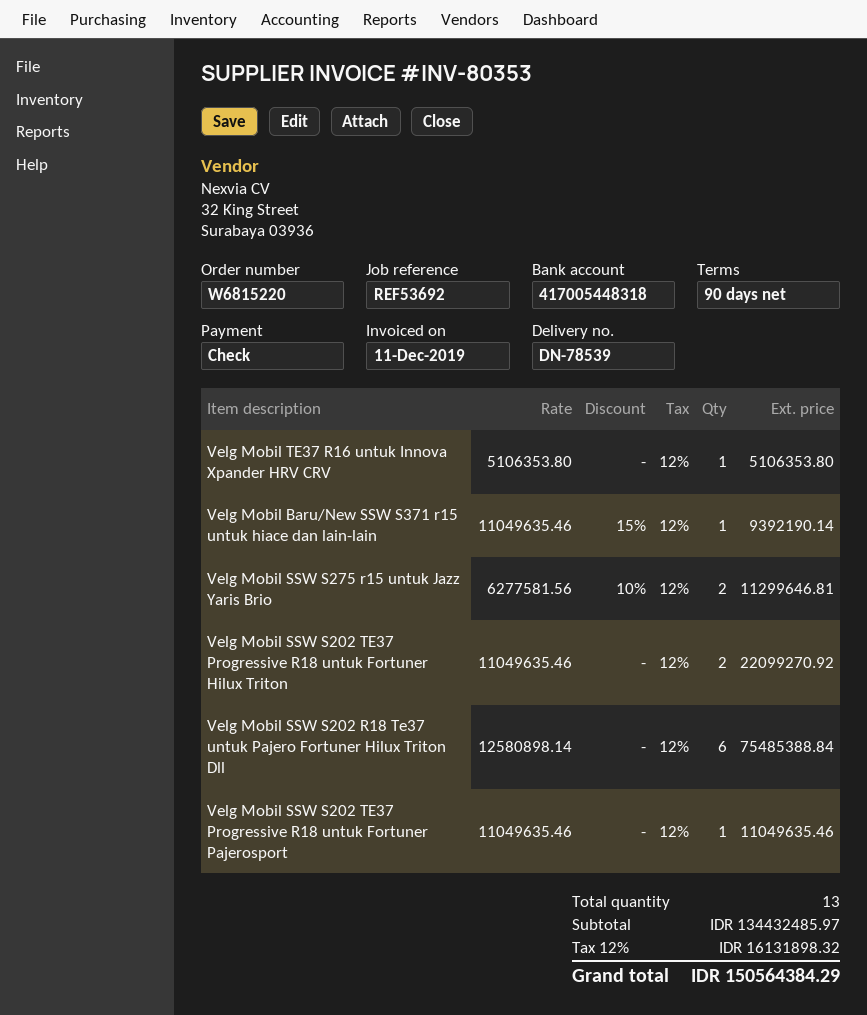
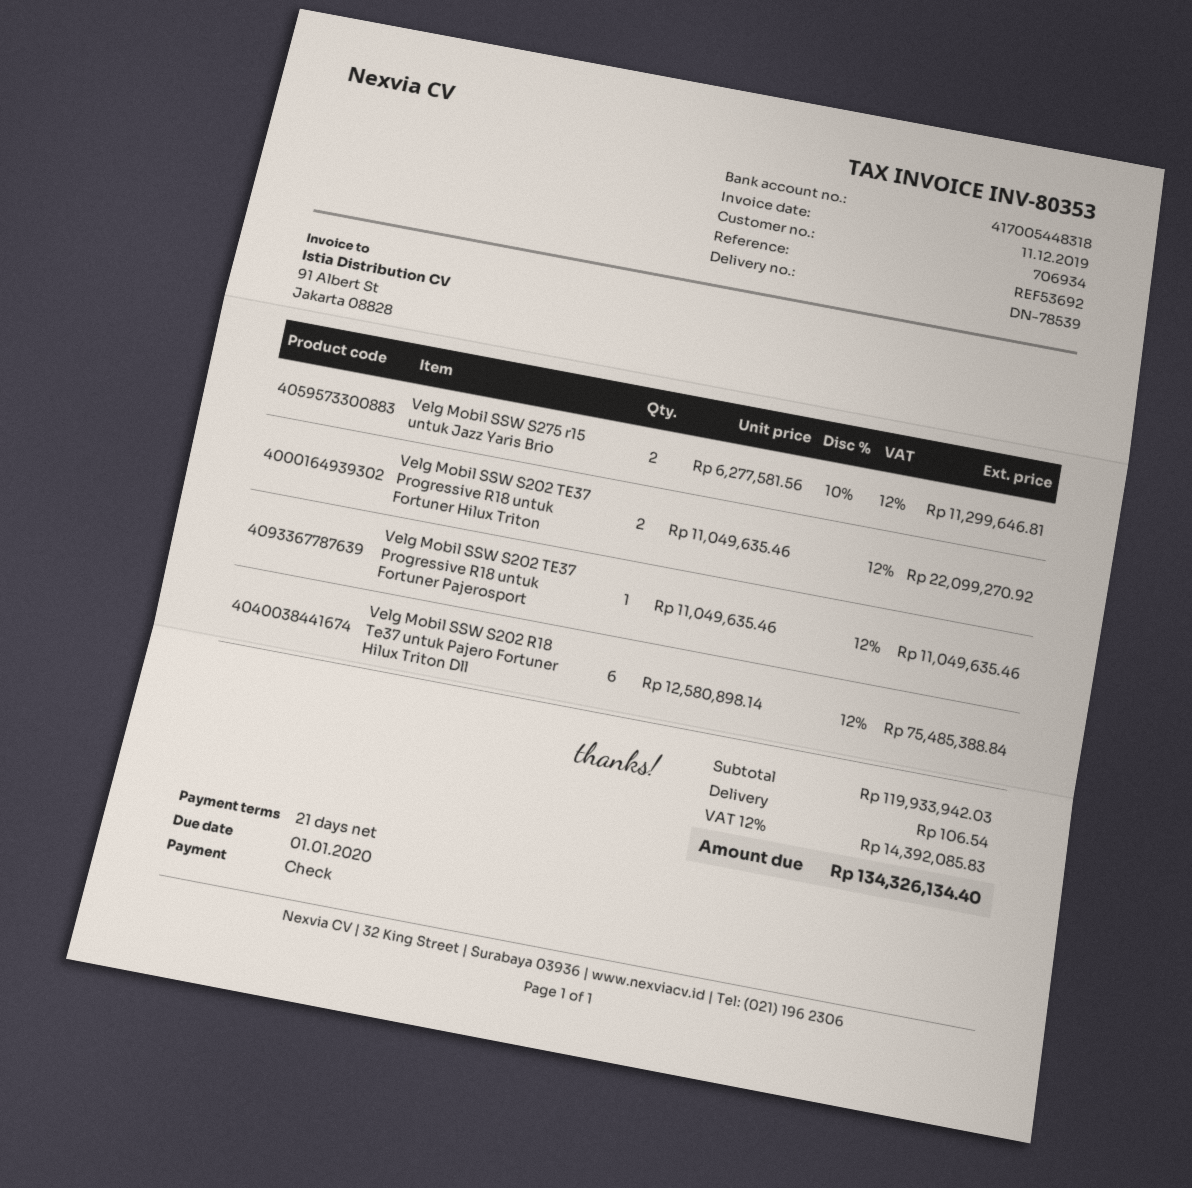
payment terms: 90 days -> 21 days
Velg Mobil TE37 R16 untuk Innova Xpander HRV CRV: 1 x 5106353.80 = 5106353.80 -> none
Velg Mobil Baru/New SSW S371 r15 untuk hiace dan lain-lain: 1 x 11049635.46 - 15% = 9392190.14 -> none
subtotal: 134432485.97 -> 119933942.03
shipping: none -> 106.54
tax: 12% = 16131898.32 -> 12% = 14392085.83
total: 150564384.29 -> 134326134.40

